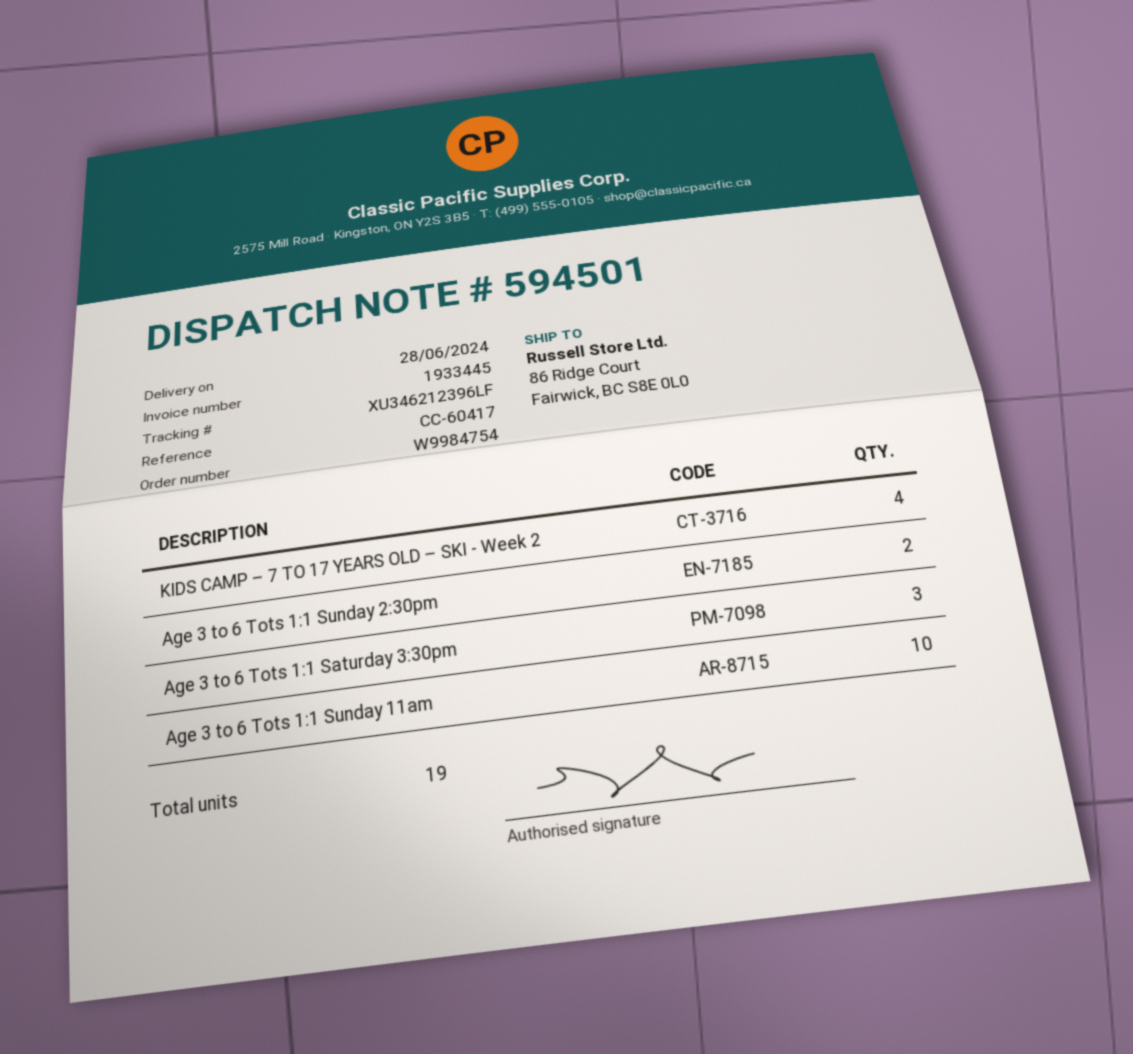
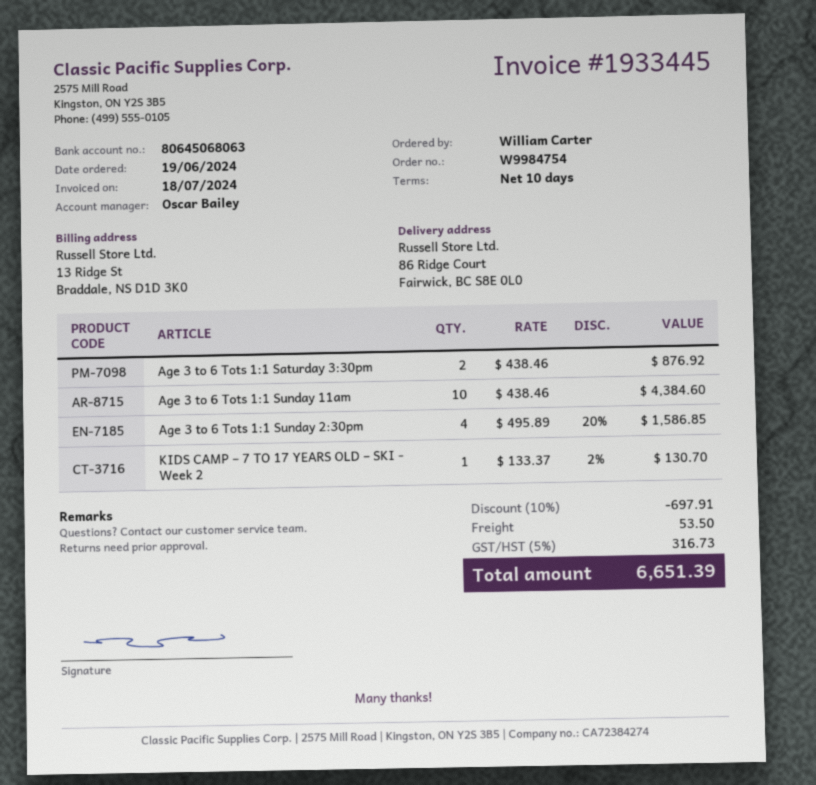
KIDS CAMP – 7 TO 17 YEARS OLD – SKI - Week 2: 4 -> 1
Age 3 to 6 Tots 1:1 Sunday 2:30pm: 2 -> 4
Age 3 to 6 Tots 1:1 Saturday 3:30pm: 3 -> 2

